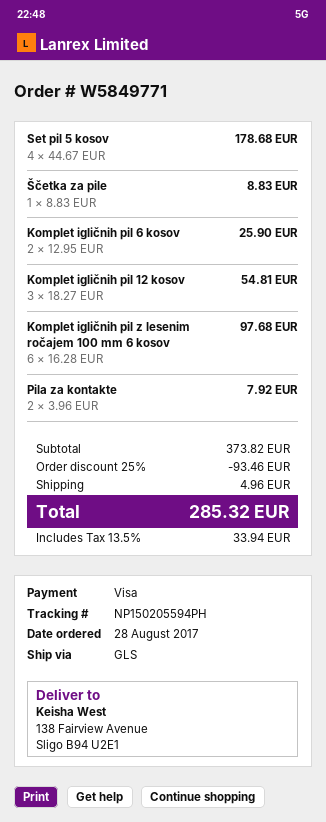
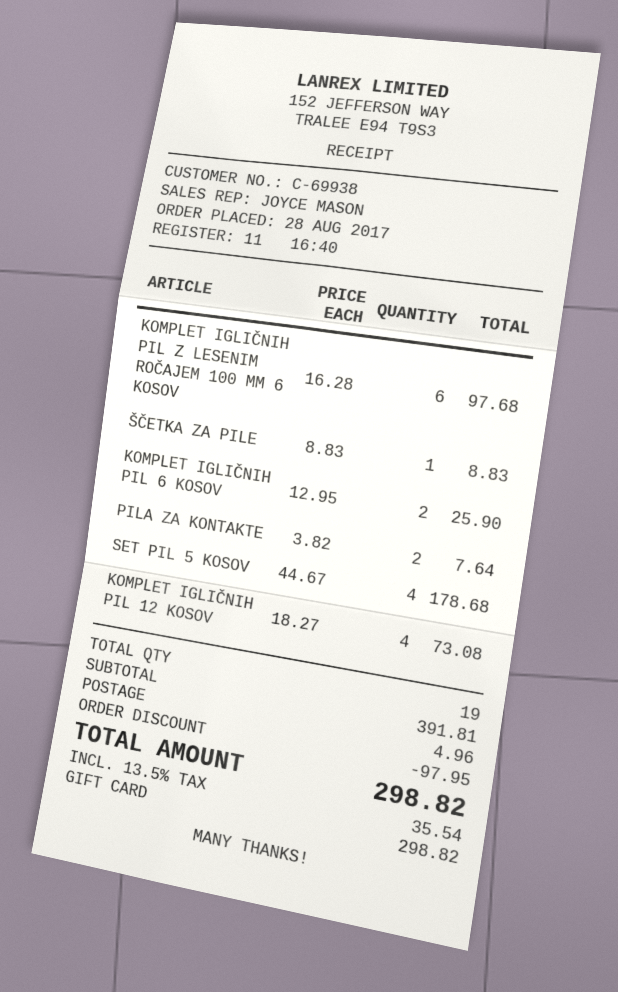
payment method: Visa -> gift card
Komplet igličnih pil 12 kosov: 3 x 18.27 = 54.81 -> 4 x 18.27 = 73.08
Pila za kontakte: 2 x 3.96 = 7.92 -> 2 x 3.82 = 7.64
subtotal: 373.82 -> 391.81
discount: 93.46 -> 97.95
tax: 13.5% = 33.94 -> 13.5% = 35.54
total: 285.32 -> 298.82

